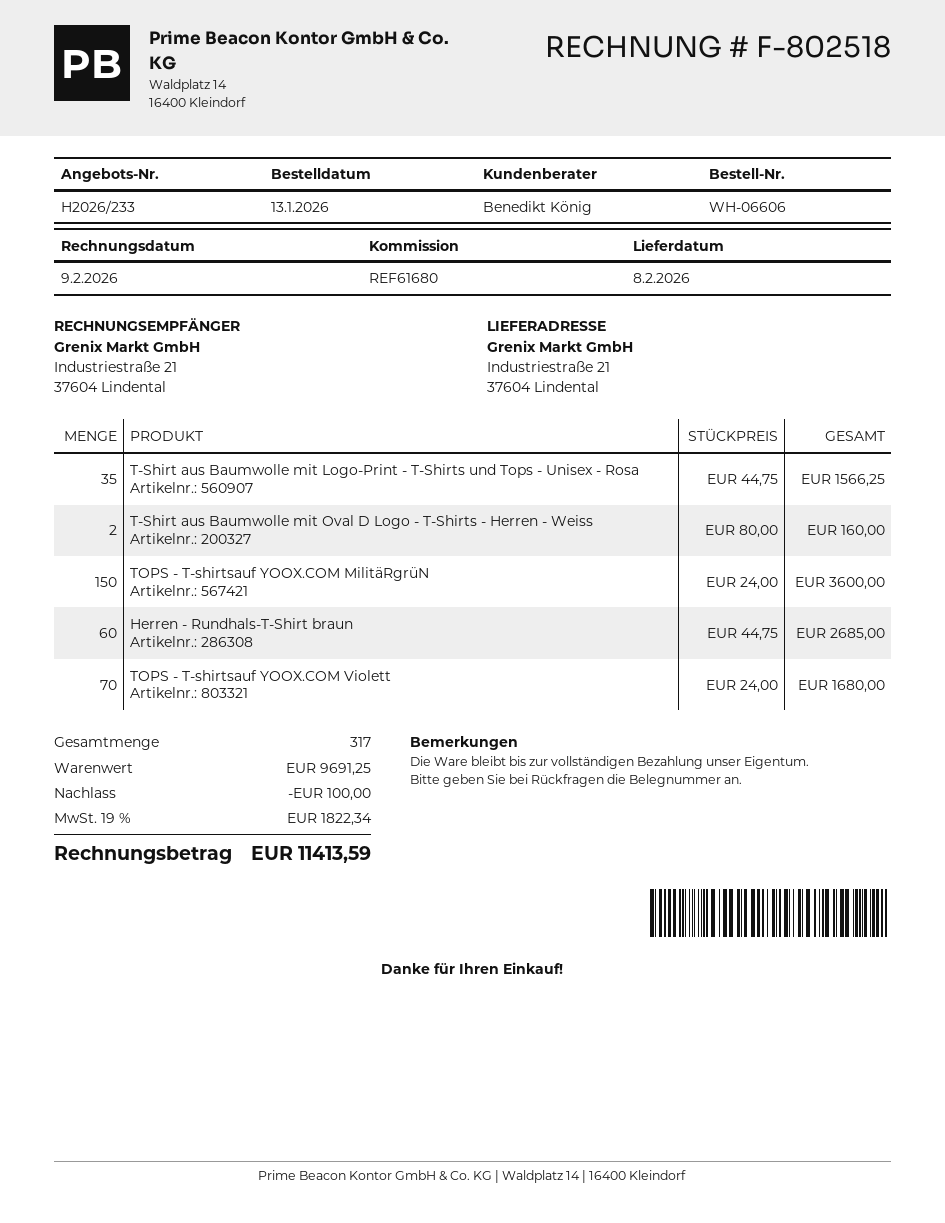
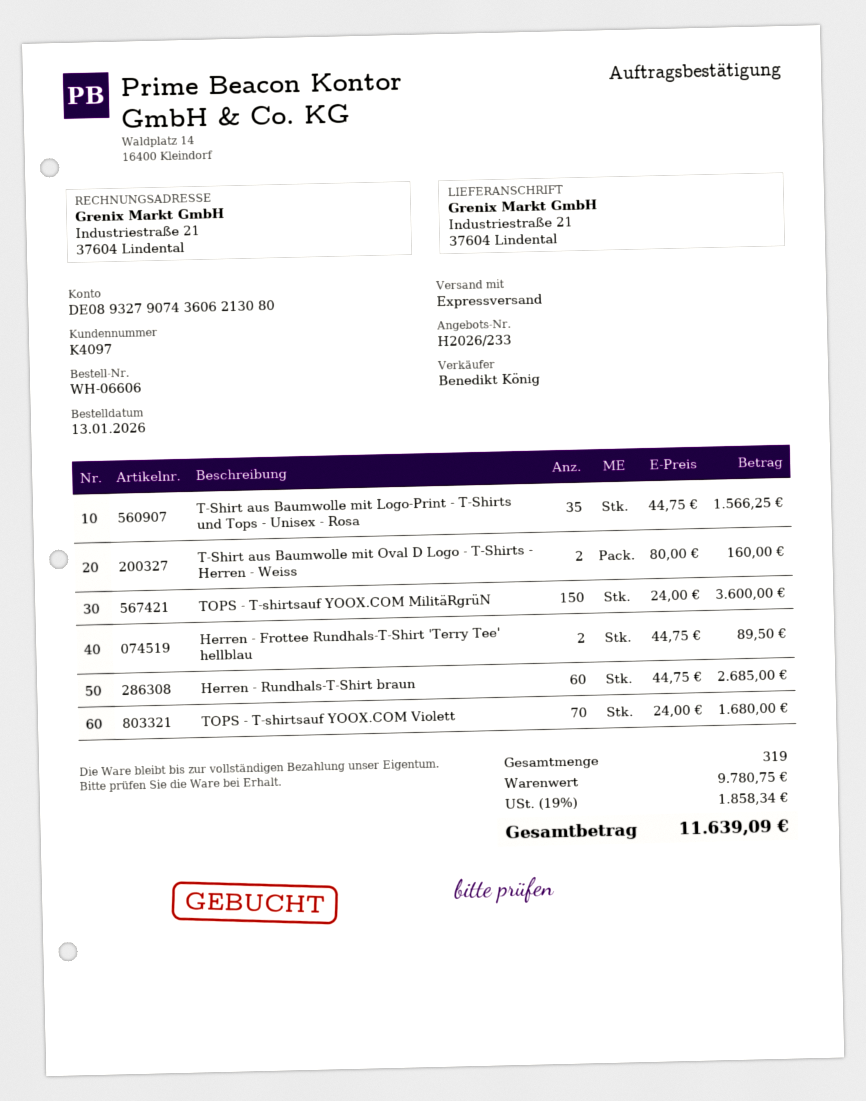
Herren - Frottee Rundhals-T-Shirt 'Terry Tee' hellblau: none -> 2 x 44.75 = 89.50
total quantity: 317 -> 319
subtotal: 9691.25 -> 9780.75
discount: 100.00 -> none
tax: 19% = 1822.34 -> 19% = 1858.34
total: 11413.59 -> 11639.09

